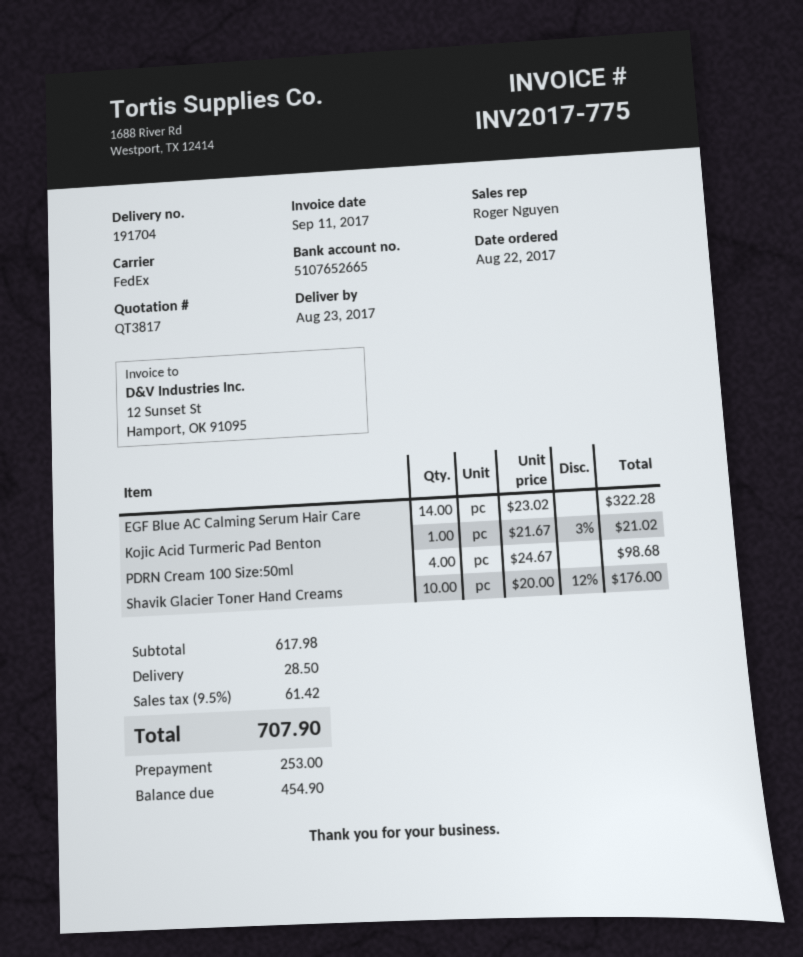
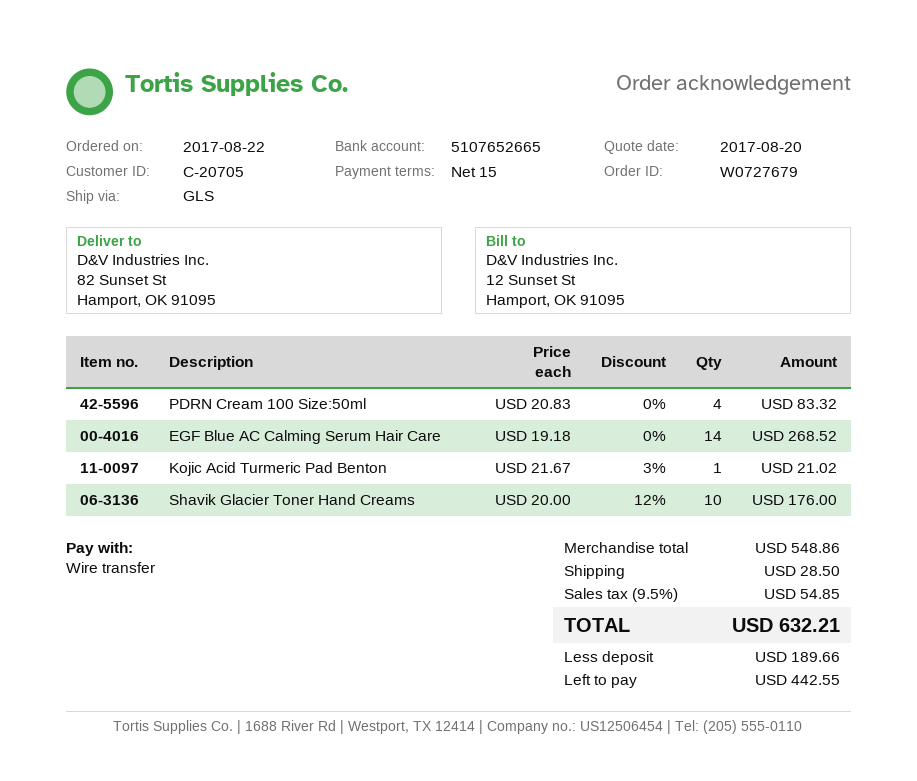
shipping method: FedEx -> GLS
EGF Blue AC Calming Serum Hair Care: 14 x 23.02 = 322.28 -> 14 x 19.18 = 268.52
PDRN Cream 100 Size:50ml: 4 x 24.67 = 98.68 -> 4 x 20.83 = 83.32
subtotal: 617.98 -> 548.86
tax: 9.5% = 61.42 -> 9.5% = 54.85
total: 707.90 -> 632.21
deposit: 253.00 -> 189.66
balance: 454.90 -> 442.55

